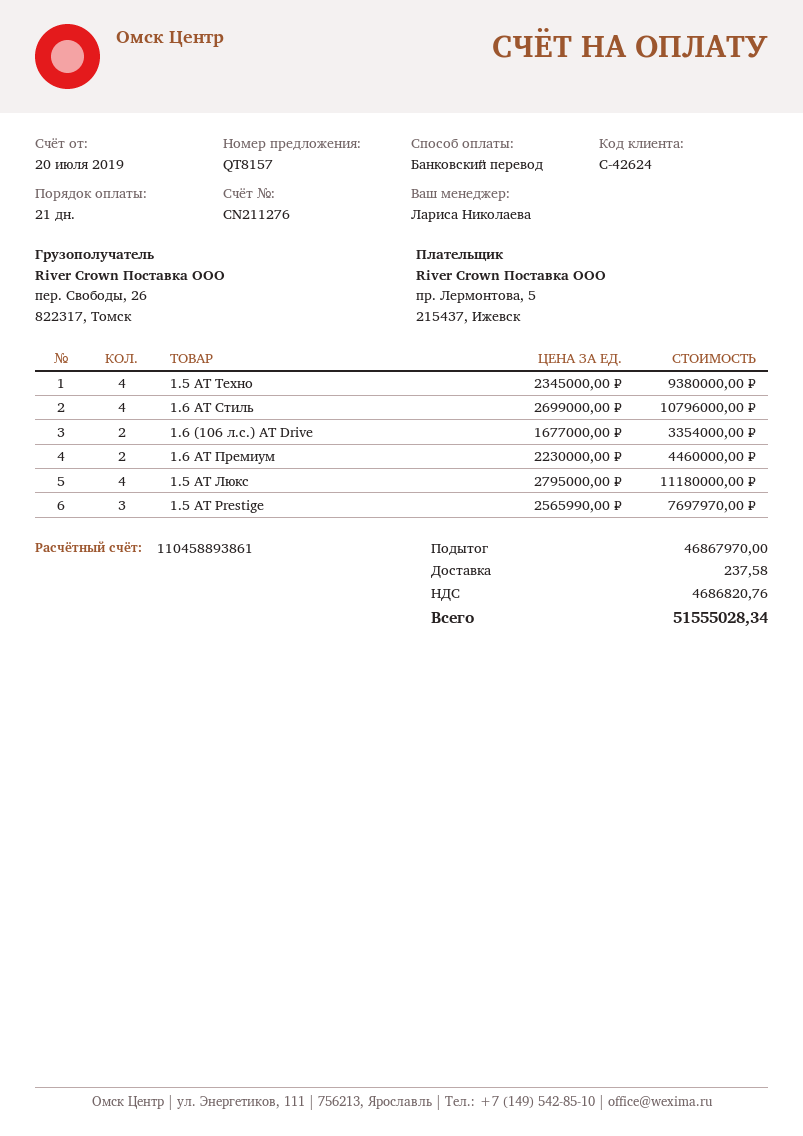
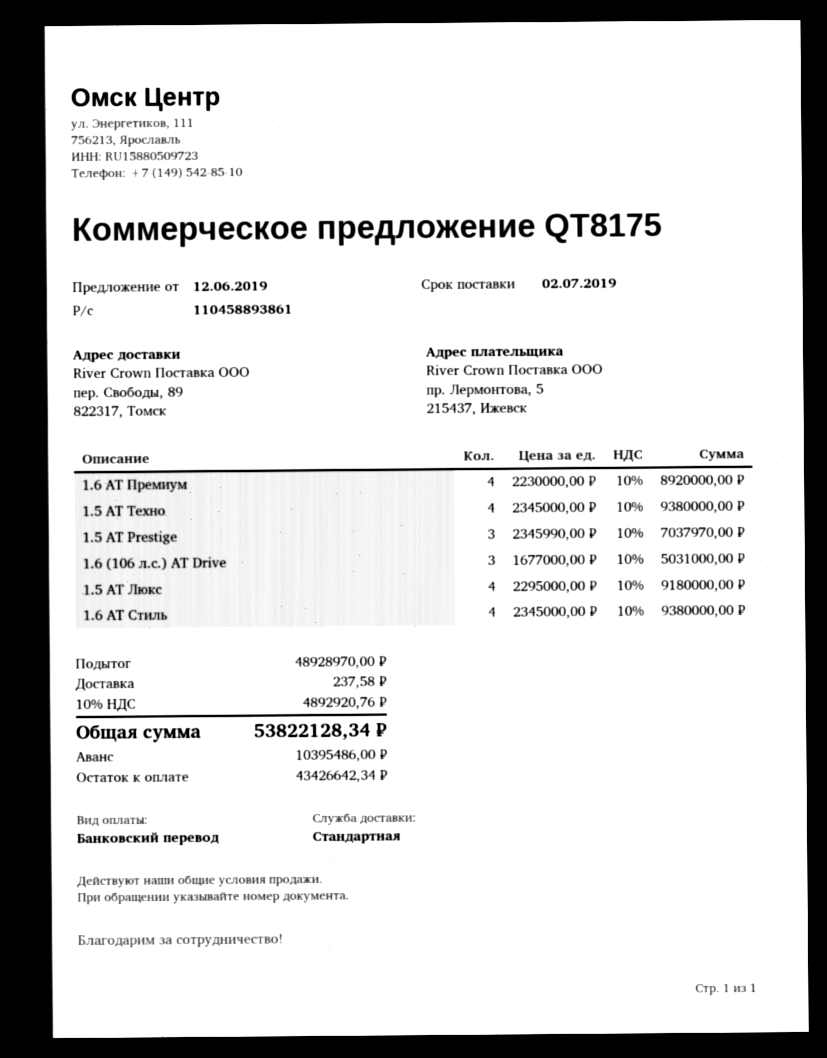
quote number: QT8157 -> QT8175
ship to: пер. Свободы, 26, 822317, Томск -> пер. Свободы, 89, 822317, Томск
1.6 AT Стиль: 4 x 2699000.00 = 10796000.00 -> 4 x 2345000.00 = 9380000.00
1.6 (106 л.с.) AT Drive: 2 x 1677000.00 = 3354000.00 -> 3 x 1677000.00 = 5031000.00
1.6 AT Премиум: 2 x 2230000.00 = 4460000.00 -> 4 x 2230000.00 = 8920000.00
1.5 AT Люкс: 4 x 2795000.00 = 11180000.00 -> 4 x 2295000.00 = 9180000.00
1.5 AT Prestige: 3 x 2565990.00 = 7697970.00 -> 3 x 2345990.00 = 7037970.00
subtotal: 46867970.00 -> 48928970.00
tax: 4686820.76 -> 4892920.76
total: 51555028.34 -> 53822128.34

